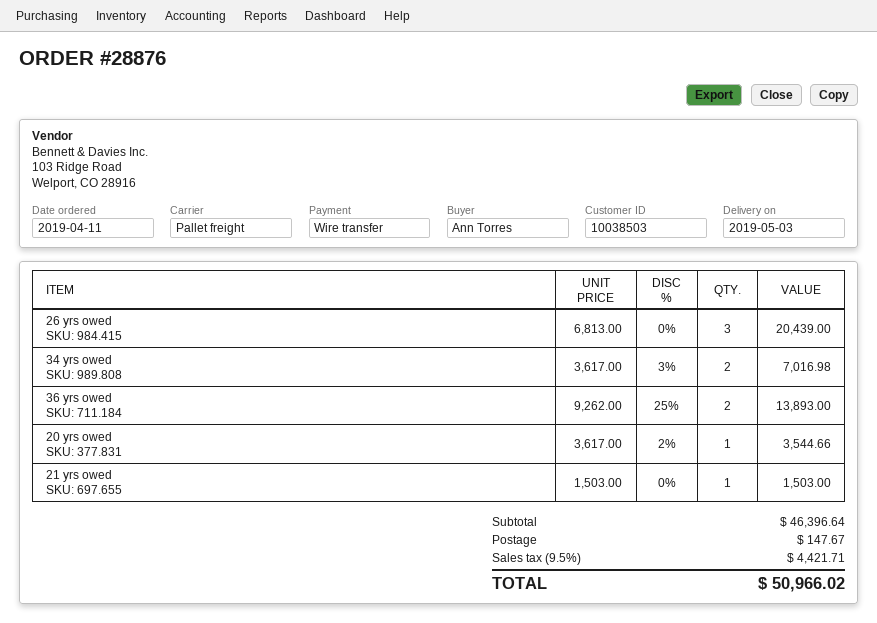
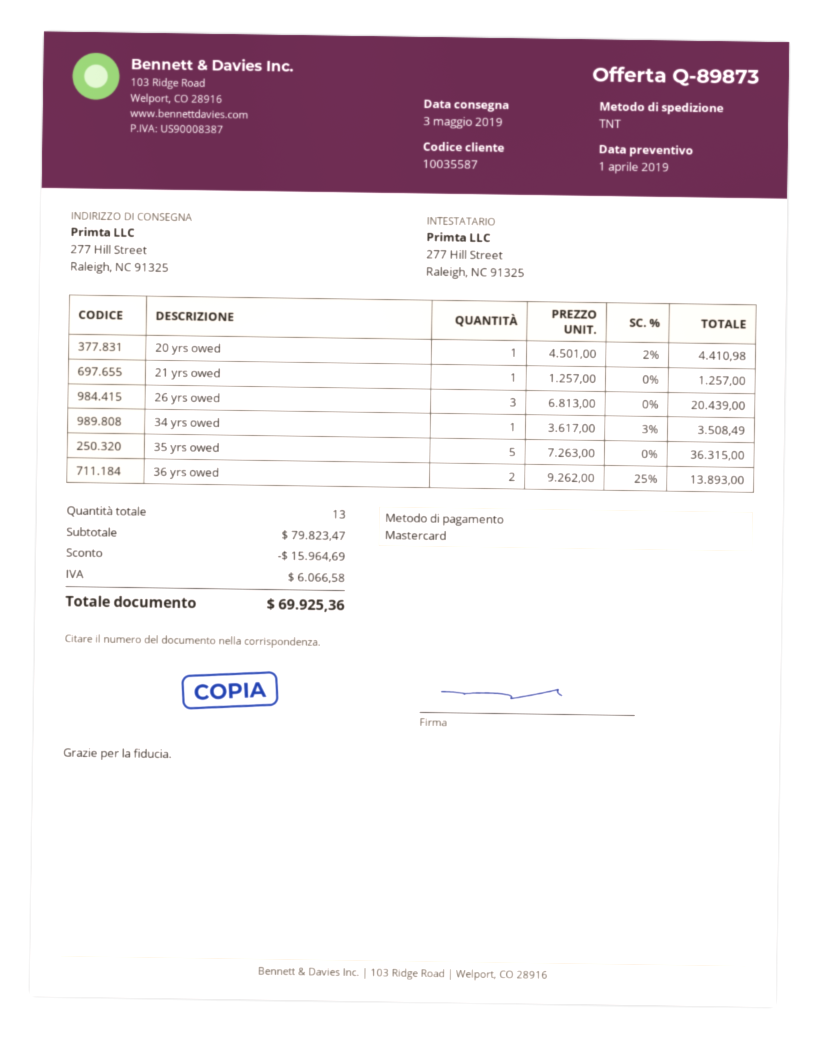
customer number: 10038503 -> 10035587
payment method: bank transfer -> Mastercard
shipping method: pallet freight -> TNT
34 yrs owed: 2 x 3617.00 - 3% = 7016.98 -> 1 x 3617.00 - 3% = 3508.49
20 yrs owed: 1 x 3617.00 - 2% = 3544.66 -> 1 x 4501.00 - 2% = 4410.98
21 yrs owed: 1 x 1503.00 = 1503.00 -> 1 x 1257.00 = 1257.00
35 yrs owed: none -> 5 x 7263.00 = 36315.00
subtotal: 46396.64 -> 79823.47
discount: none -> 15964.69
shipping: 147.67 -> none
tax: 4421.71 -> 6066.58
total: 50966.02 -> 69925.36

